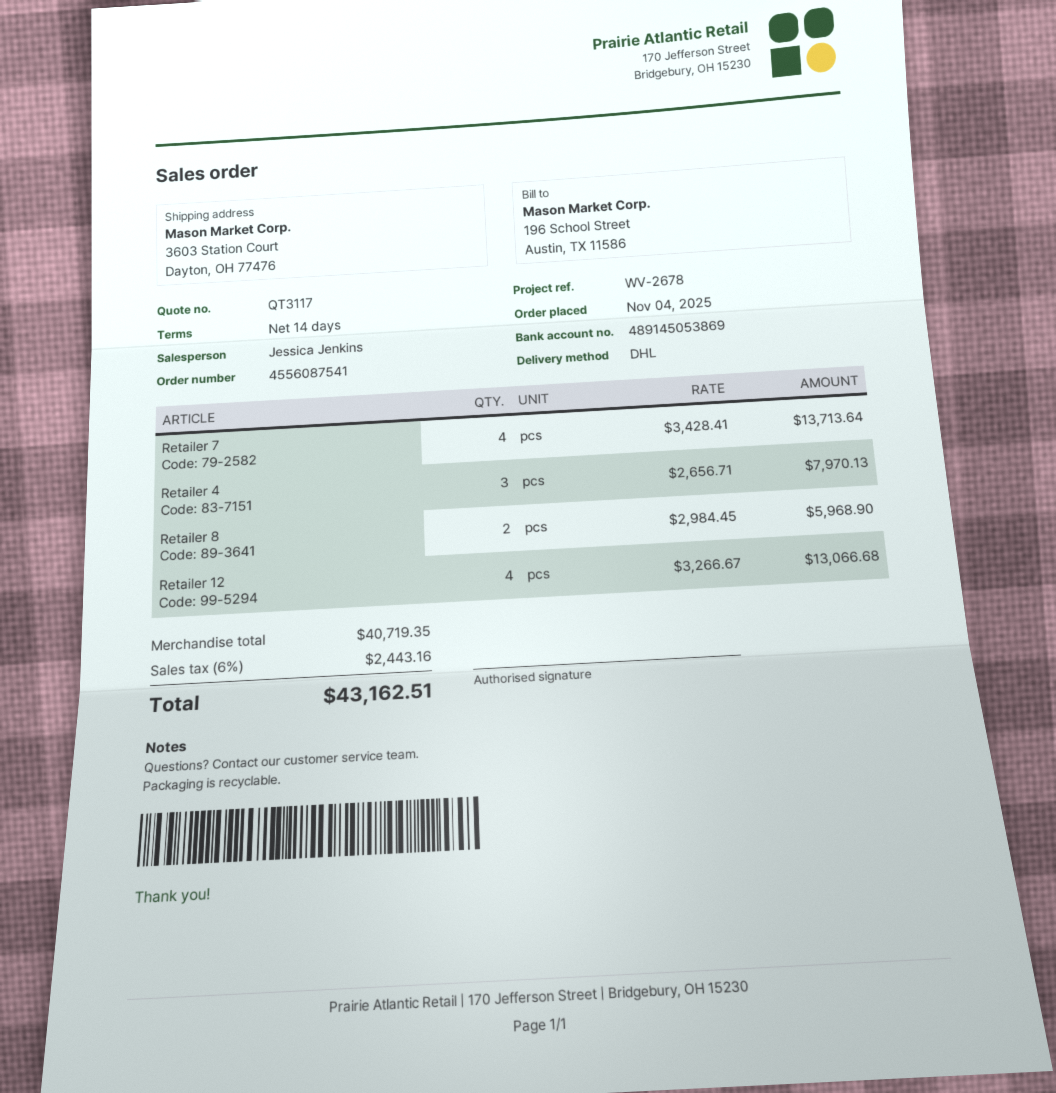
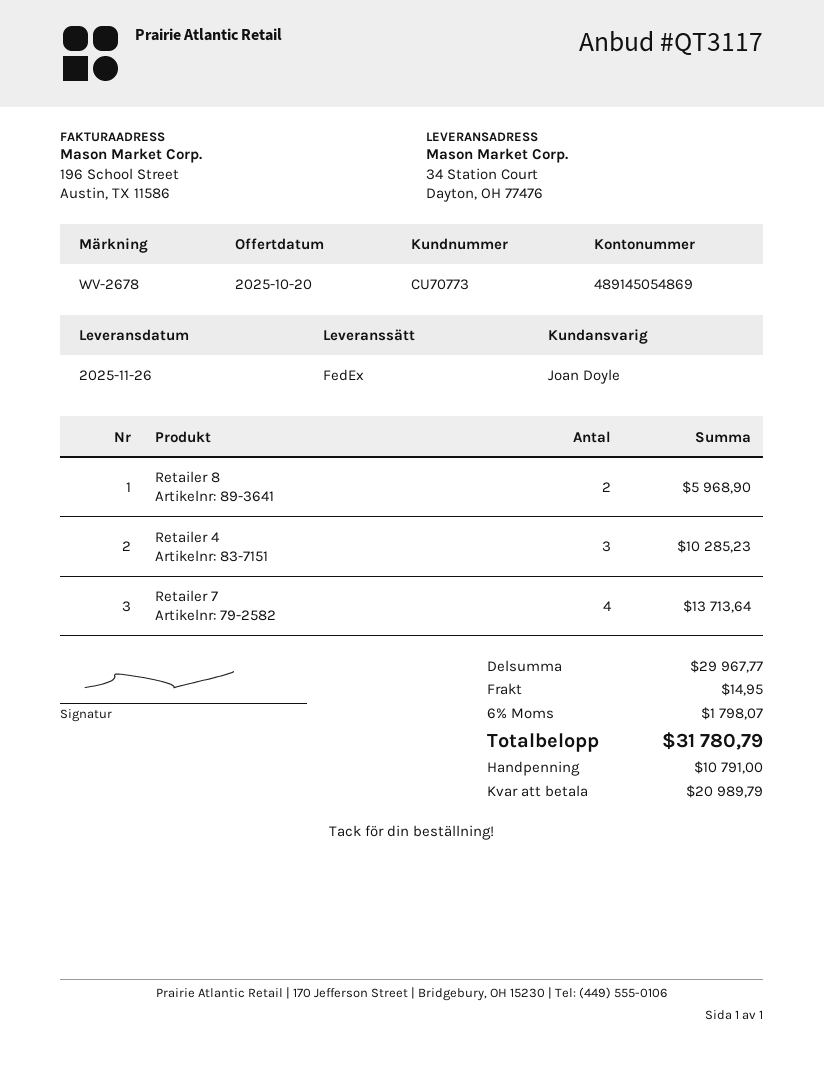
sales rep: Jessica Jenkins -> Joan Doyle
bank account: 489145053869 -> 489145054869
shipping method: DHL -> FedEx
ship to: 3603 Station Court, Dayton, OH 77476 -> 34 Station Court, Dayton, OH 77476
Retailer 4: 3 for 7970.13 -> 3 for 10285.23
Retailer 12: 4 for 13066.68 -> none
subtotal: 40719.35 -> 29967.77
shipping: none -> 14.95
tax: 6% = 2443.16 -> 6% = 1798.07
total: 43162.51 -> 31780.79

